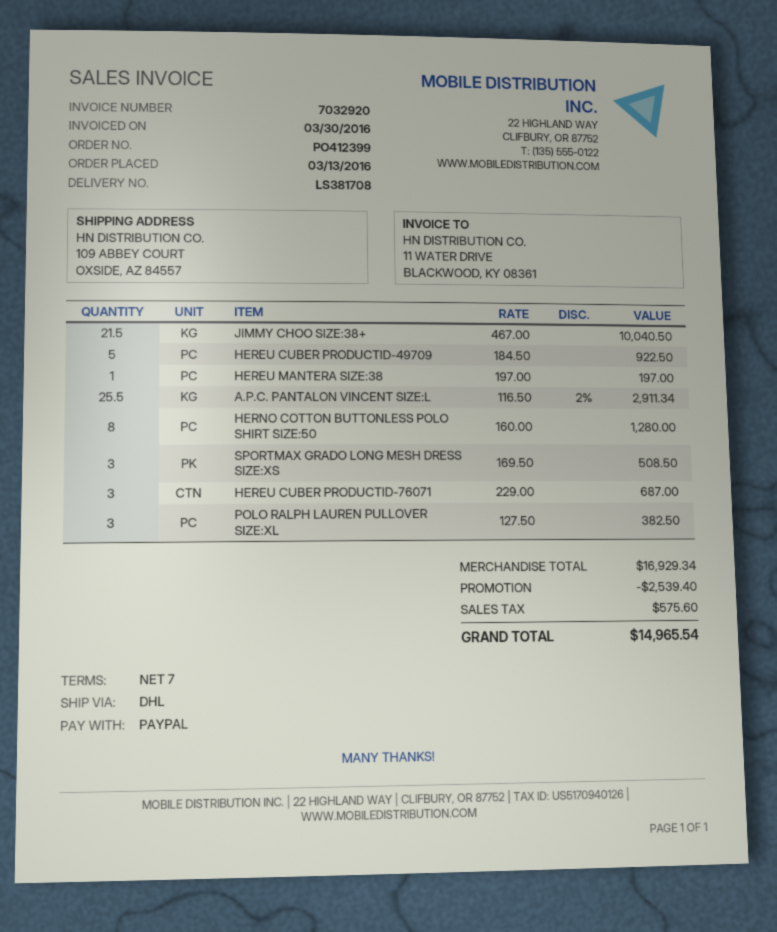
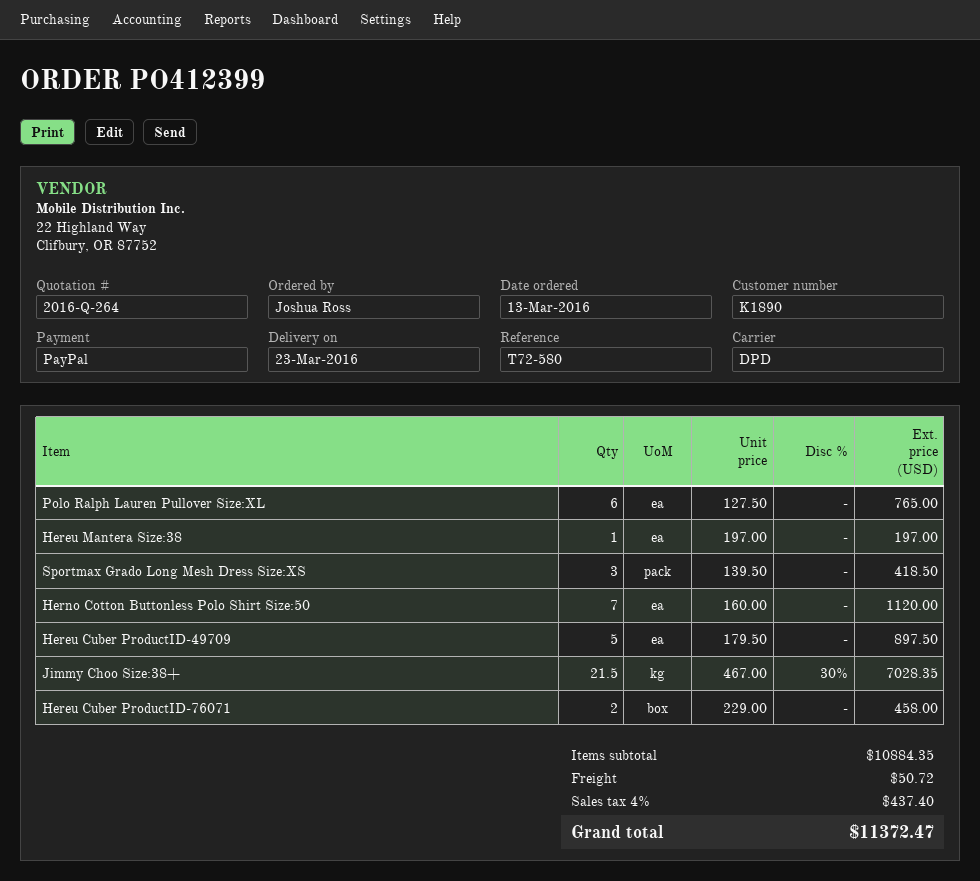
shipping method: DHL -> DPD
JIMMY CHOO SIZE:38+: 21.5 x 467.00 = 10040.50 -> 21.5 x 467.00 - 30% = 7028.35
HEREU CUBER PRODUCTID-49709: 5 x 184.50 = 922.50 -> 5 x 179.50 = 897.50
A.P.C. PANTALON VINCENT SIZE:L: 25.5 x 116.50 - 2% = 2911.34 -> none
HERNO COTTON BUTTONLESS POLO SHIRT SIZE:50: 8 x 160.00 = 1280.00 -> 7 x 160.00 = 1120.00
SPORTMAX GRADO LONG MESH DRESS SIZE:XS: 3 x 169.50 = 508.50 -> 3 x 139.50 = 418.50
HEREU CUBER PRODUCTID-76071: 3 x 229.00 = 687.00 -> 2 x 229.00 = 458.00
POLO RALPH LAUREN PULLOVER SIZE:XL: 3 x 127.50 = 382.50 -> 6 x 127.50 = 765.00
subtotal: 16929.34 -> 10884.35
discount: 2539.40 -> none
shipping: none -> 50.72
tax: 575.60 -> 437.40
total: 14965.54 -> 11372.47

